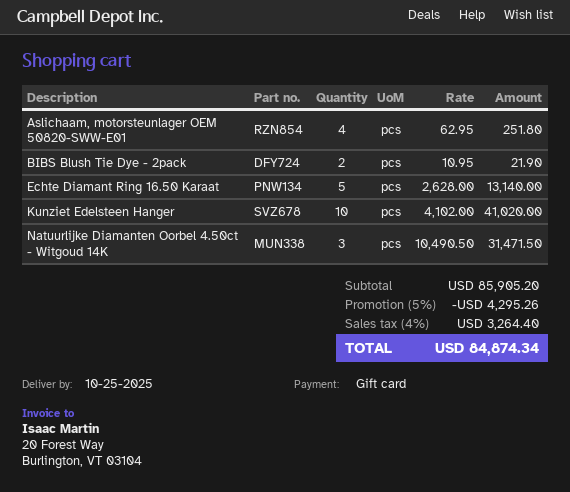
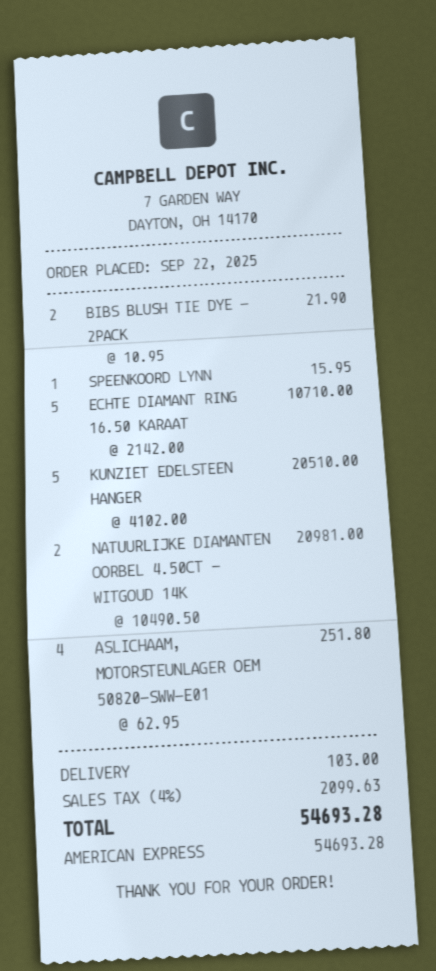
payment method: gift card -> American Express
Echte Diamant Ring 16.50 Karaat: 5 x 2628.00 = 13140.00 -> 5 x 2142.00 = 10710.00
Kunziet Edelsteen Hanger: 10 x 4102.00 = 41020.00 -> 5 x 4102.00 = 20510.00
Natuurlijke Diamanten Oorbel 4.50ct - Witgoud 14K: 3 x 10490.50 = 31471.50 -> 2 x 10490.50 = 20981.00
SPEENKOORD LYNN: none -> 1 x 15.95 = 15.95
discount: 5% = 4295.26 -> none
shipping: none -> 103.00
tax: 4% = 3264.40 -> 4% = 2099.63
total: 84874.34 -> 54693.28

